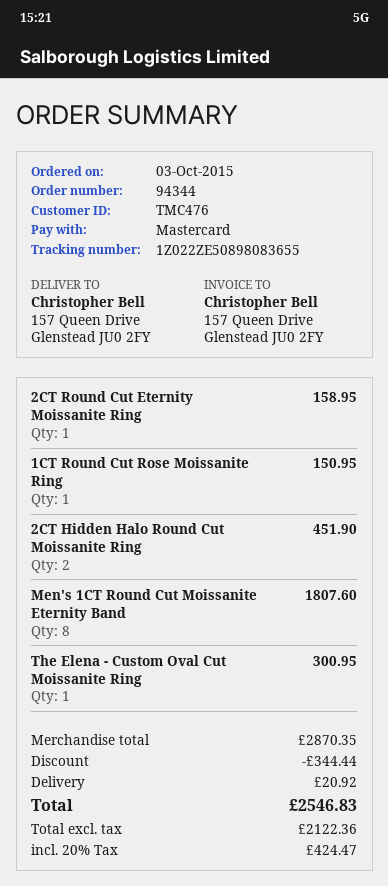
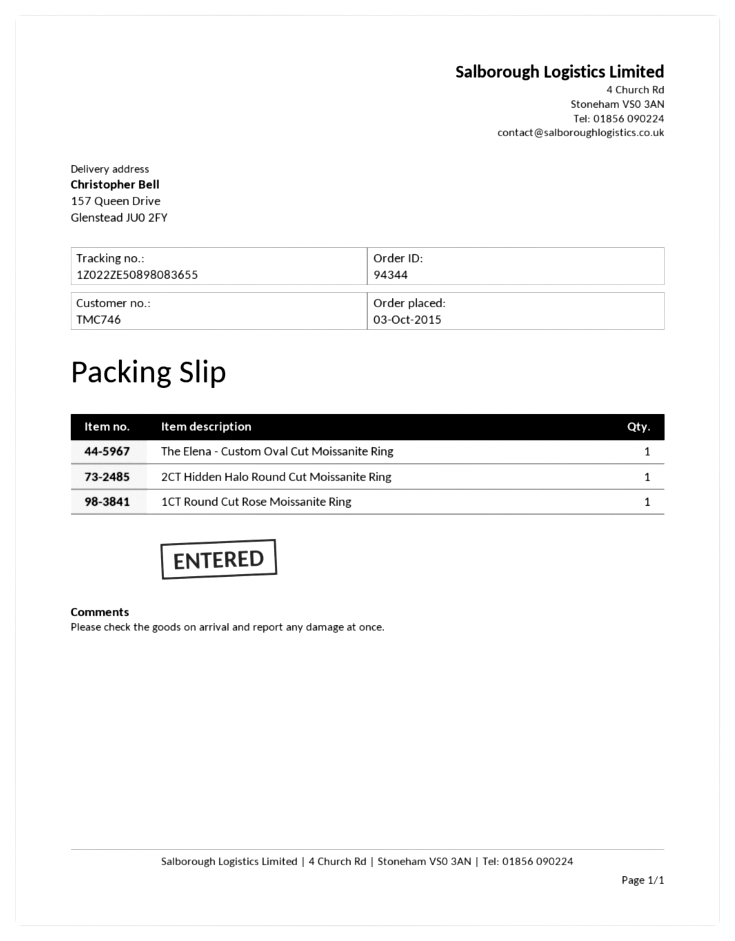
customer number: TMC476 -> TMC746
2CT Round Cut Eternity Moissanite Ring: 1 -> none
2CT Hidden Halo Round Cut Moissanite Ring: 2 -> 1
Men's 1CT Round Cut Moissanite Eternity Band: 8 -> none

